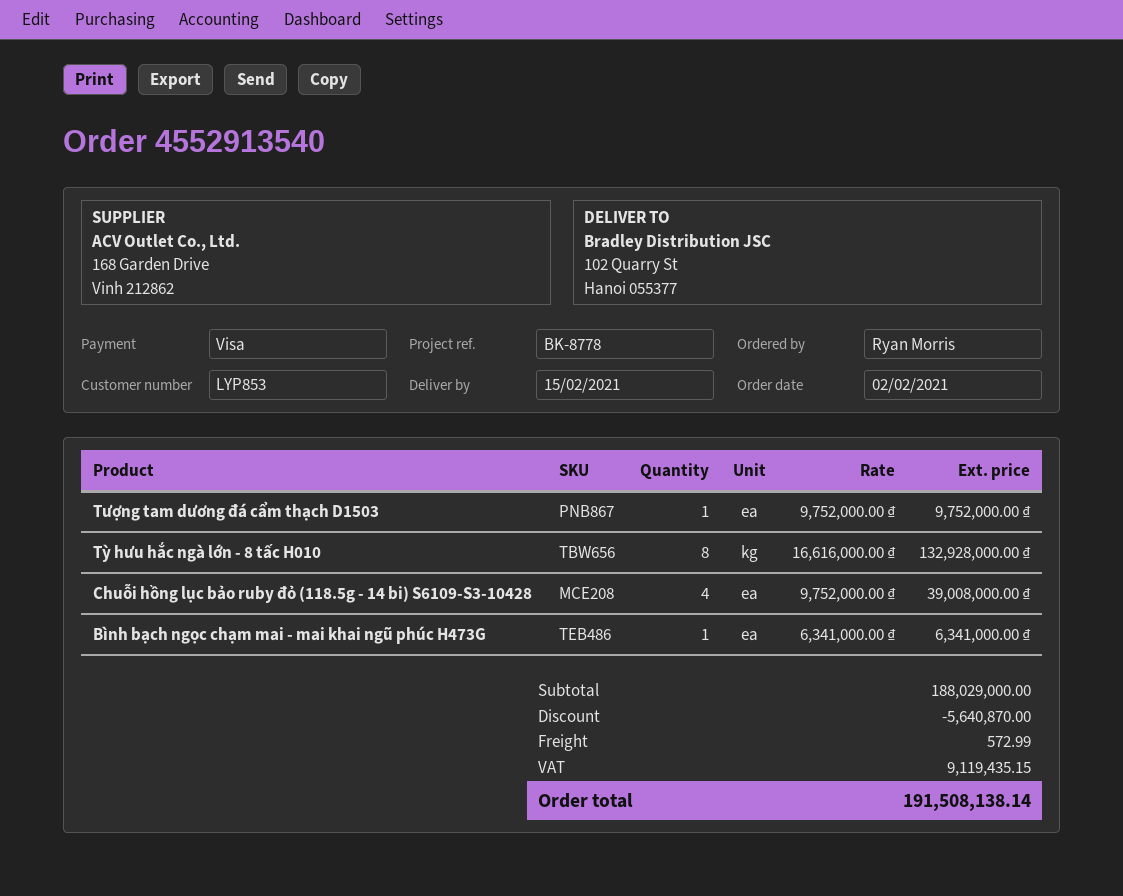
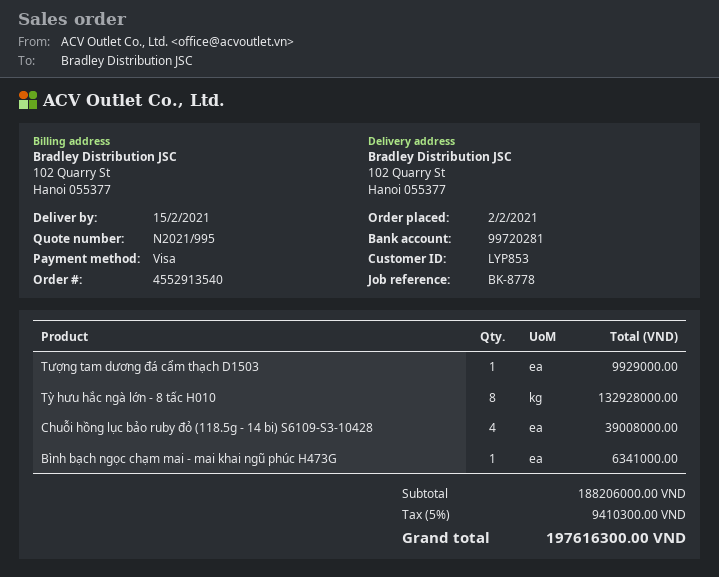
Tượng tam dương đá cẩm thạch D1503: 1 for 9752000.00 -> 1 for 9929000.00
subtotal: 188029000.00 -> 188206000.00
discount: 5640870.00 -> none
shipping: 572.99 -> none
tax: 9119435.15 -> 9410300.00
total: 191508138.14 -> 197616300.00

